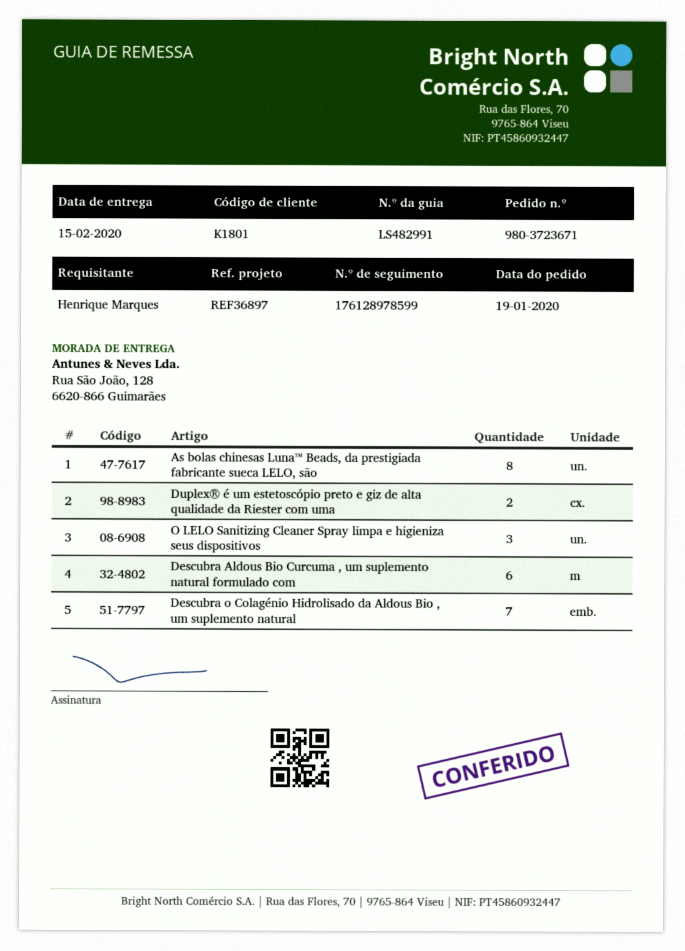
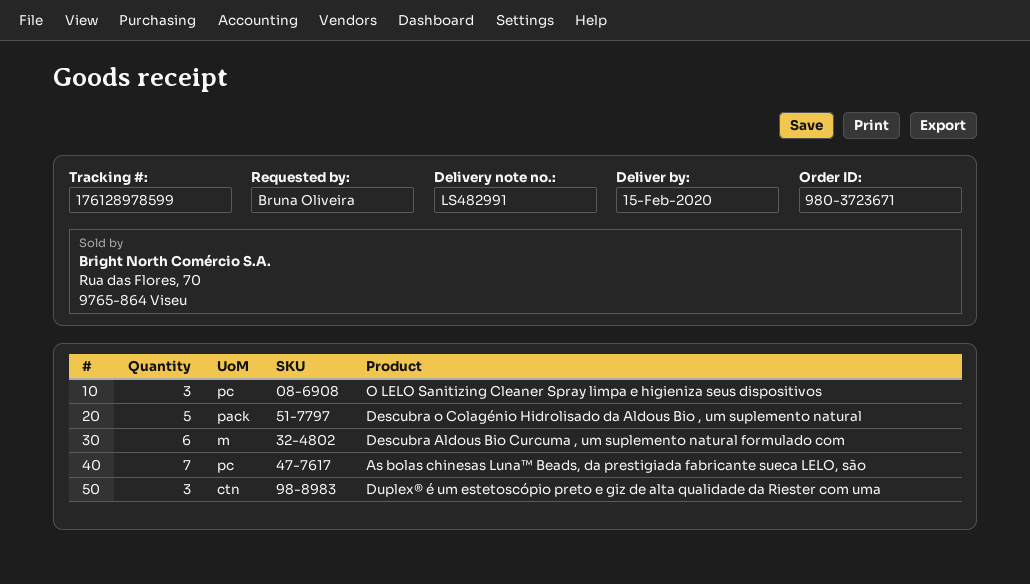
ordered by: Henrique Marques -> Bruna Oliveira
As bolas chinesas Luna™ Beads, da prestigiada fabricante sueca LELO, são: 8 -> 7
Duplex® é um estetoscópio preto e giz de alta qualidade da Riester com uma: 2 -> 3
Descubra o Colagénio Hidrolisado da Aldous Bio , um suplemento natural: 7 -> 5

